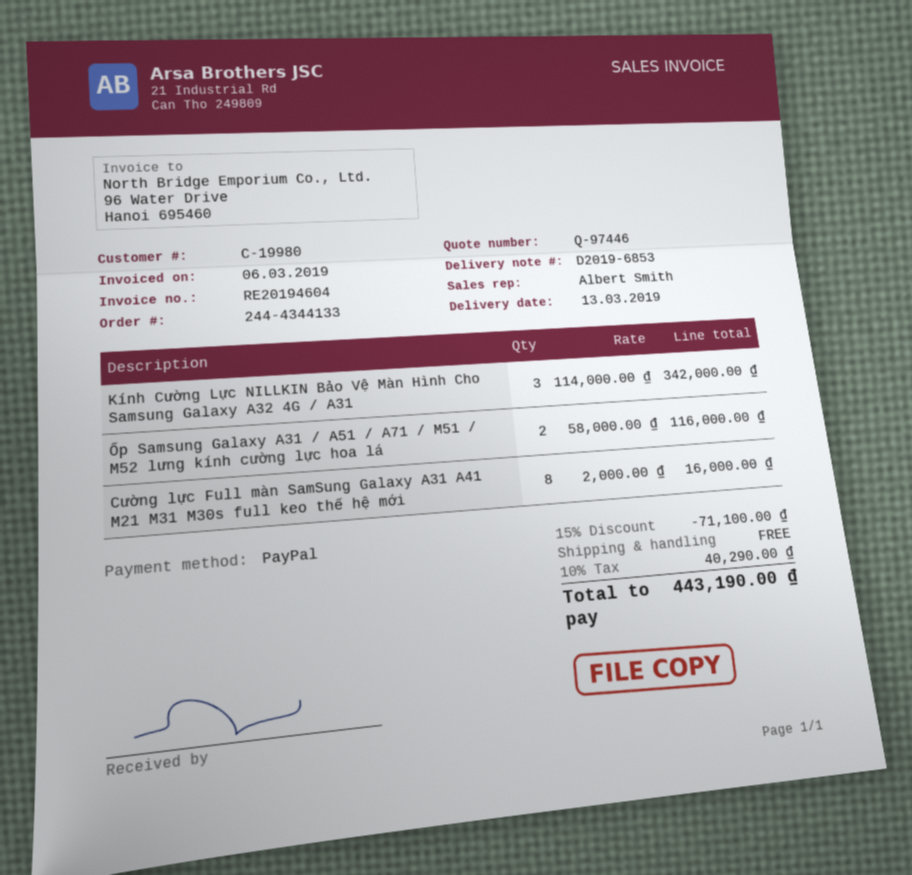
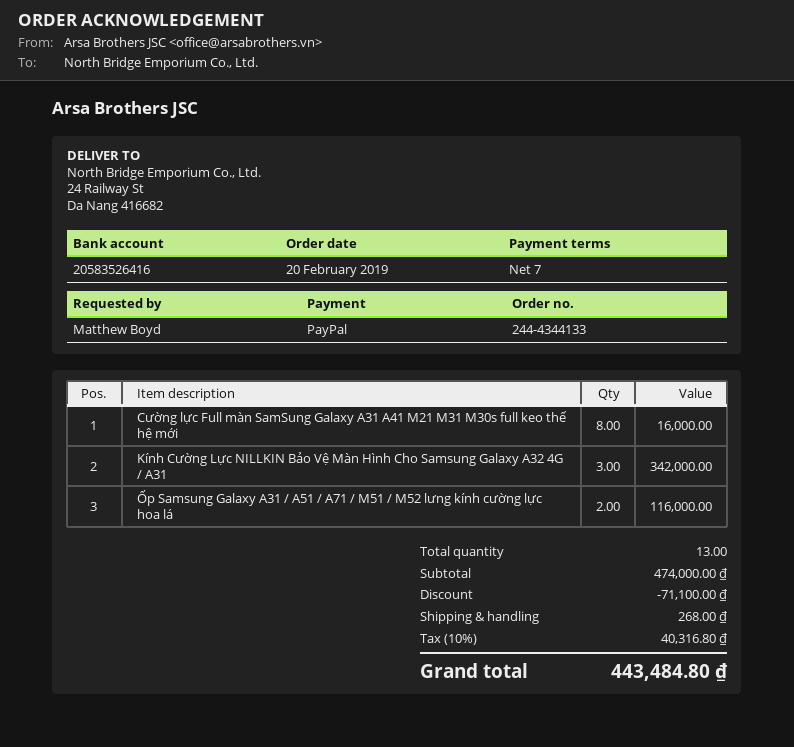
shipping: 0.00 -> 268.00
tax: 10% = 40290.00 -> 10% = 40316.80
total: 443190.00 -> 443484.80

